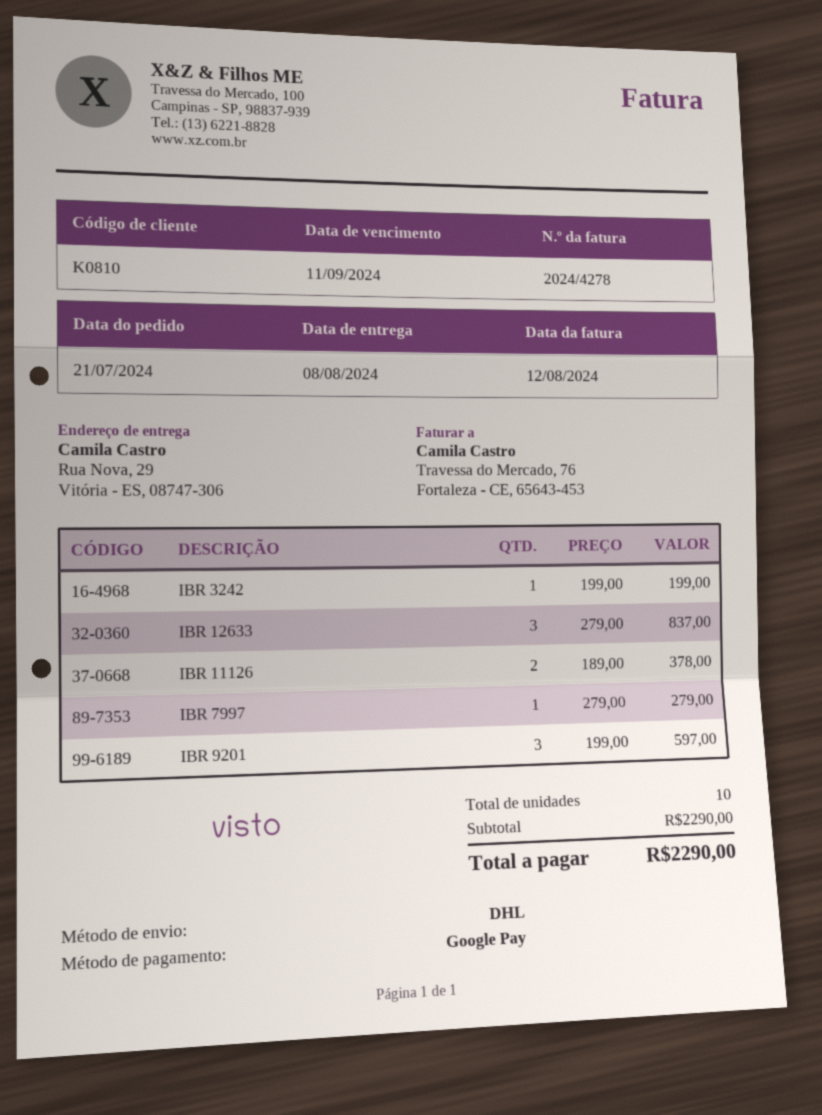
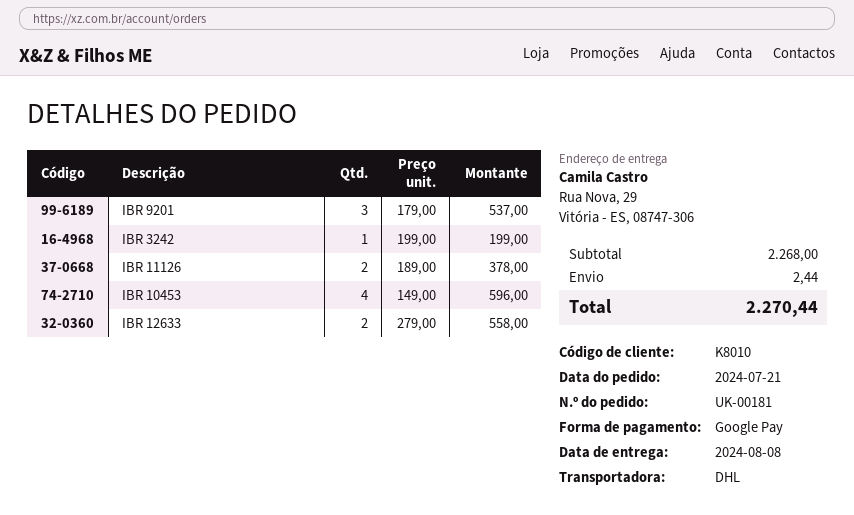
customer number: K0810 -> K8010
IBR 12633: 3 x 279.00 = 837.00 -> 2 x 279.00 = 558.00
IBR 7997: 1 x 279.00 = 279.00 -> none
IBR 9201: 3 x 199.00 = 597.00 -> 3 x 179.00 = 537.00
IBR 10453: none -> 4 x 149.00 = 596.00
subtotal: 2290.00 -> 2268.00
shipping: none -> 2.44
total: 2290.00 -> 2270.44

